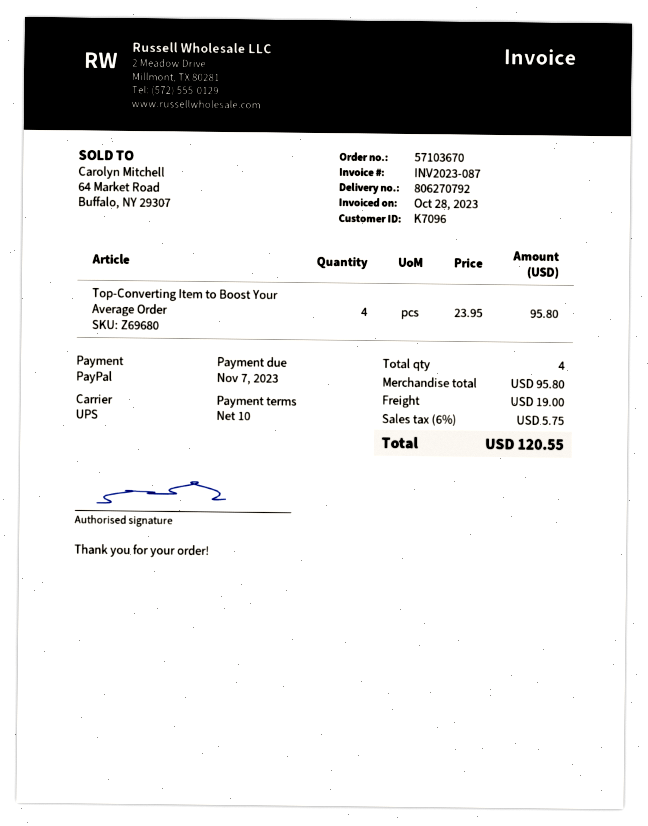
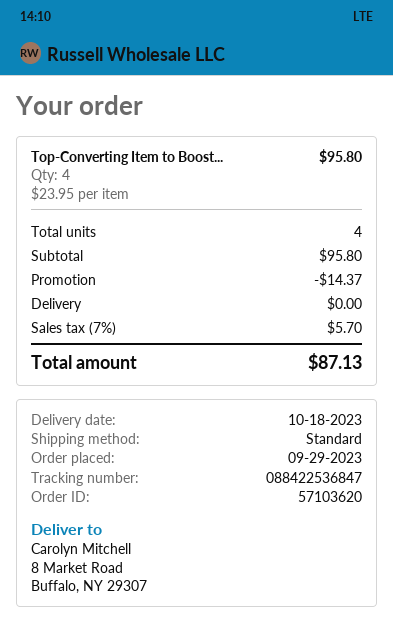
order number: 57103670 -> 57103620
shipping method: UPS -> standard
discount: none -> 14.37
shipping: 19.00 -> 0.00
tax: 6% = 5.75 -> 7% = 5.70
total: 120.55 -> 87.13

